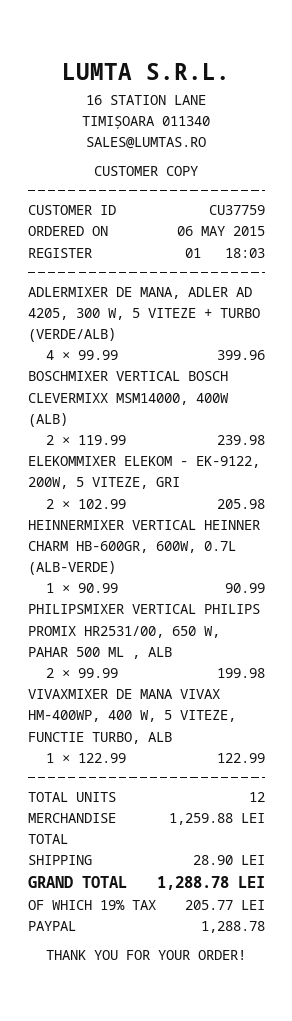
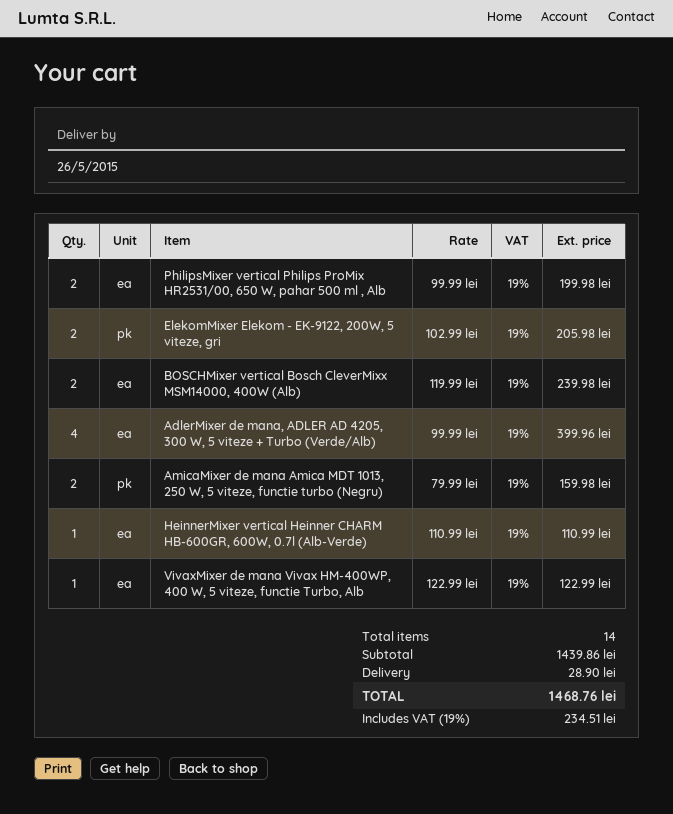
HEINNERMIXER VERTICAL HEINNER CHARM HB-600GR, 600W, 0.7L (ALB-VERDE): 1 x 90.99 = 90.99 -> 1 x 110.99 = 110.99
AmicaMixer de mana Amica MDT 1013, 250 W, 5 viteze, functie turbo (Negru): none -> 2 x 79.99 = 159.98
total quantity: 12 -> 14
subtotal: 1259.88 -> 1439.86
tax: 19% = 205.77 -> 19% = 234.51
total: 1288.78 -> 1468.76

